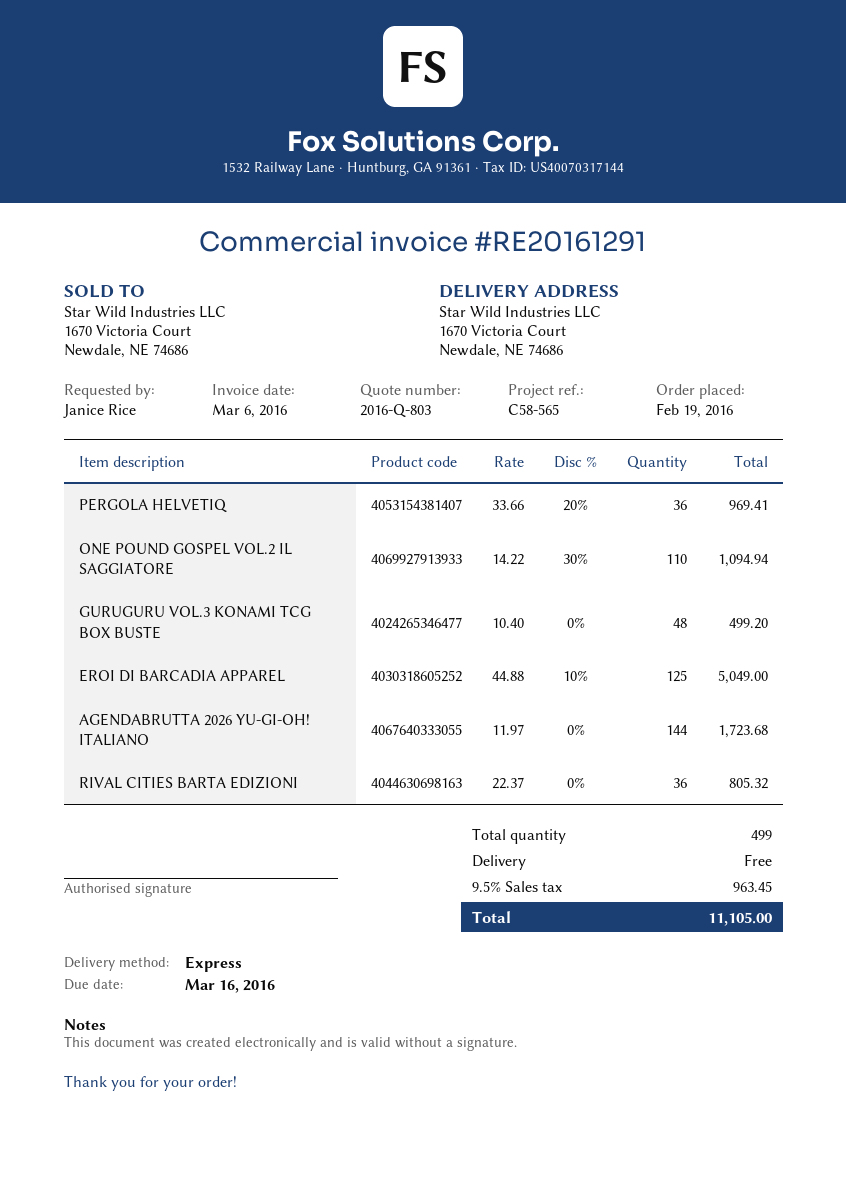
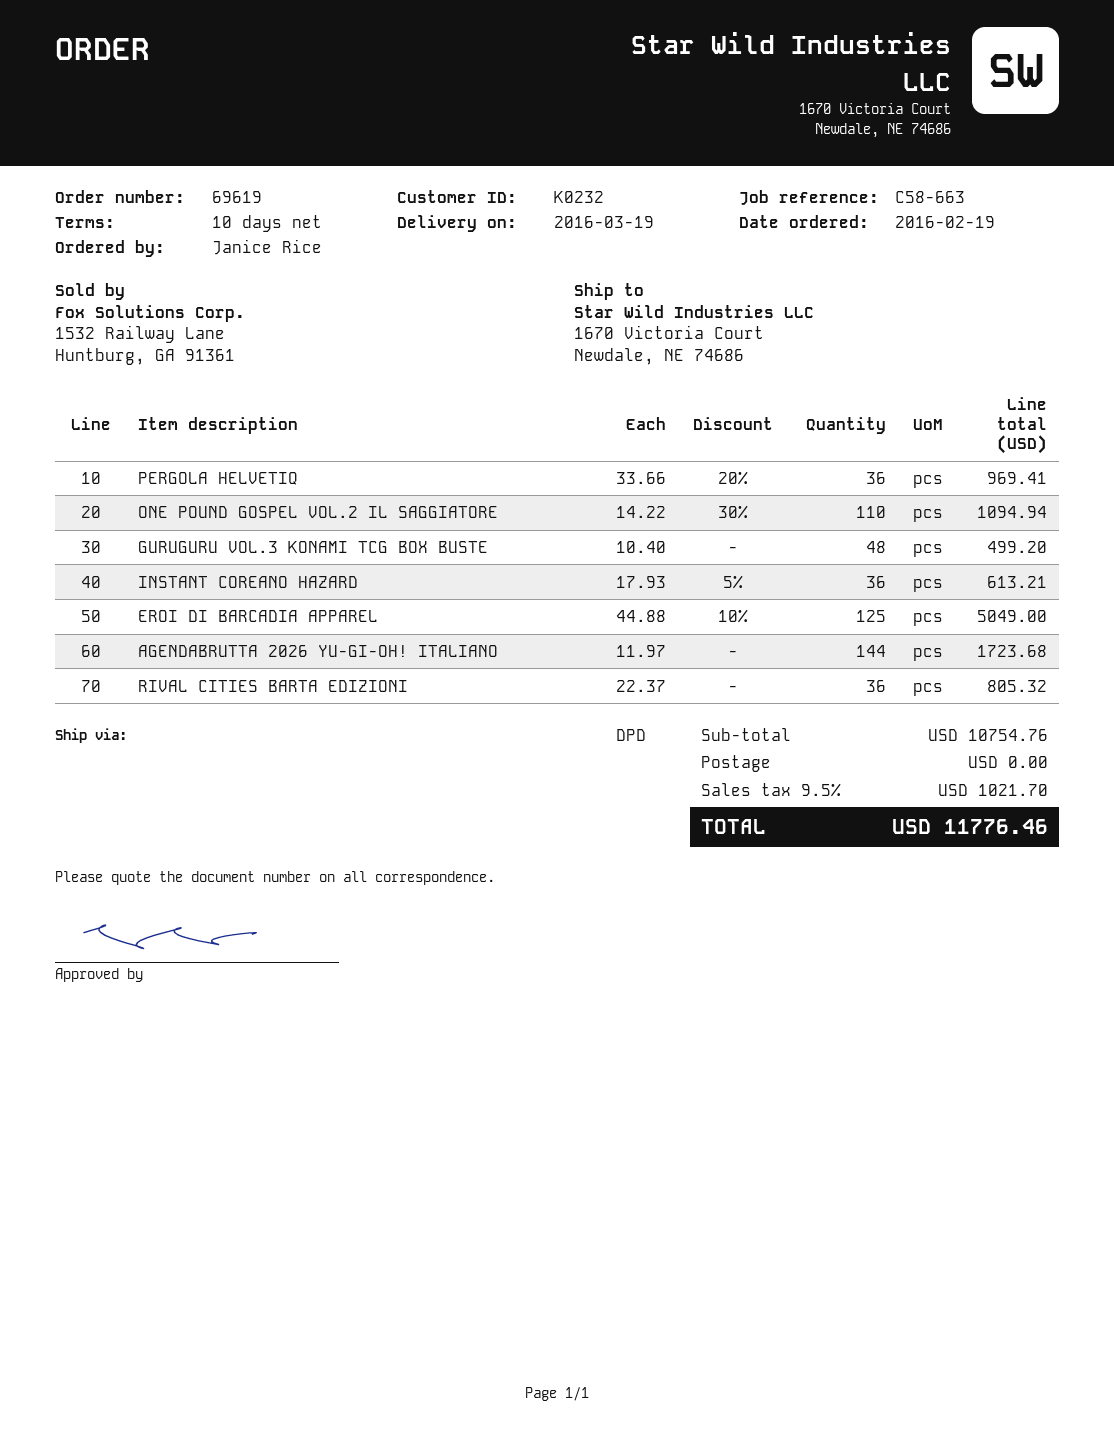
reference: C58-565 -> C58-663
shipping method: express -> DPD
INSTANT COREANO HAZARD: none -> 36 x 17.93 - 5% = 613.21
tax: 9.5% = 963.45 -> 9.5% = 1021.70
total: 11105.00 -> 11776.46

